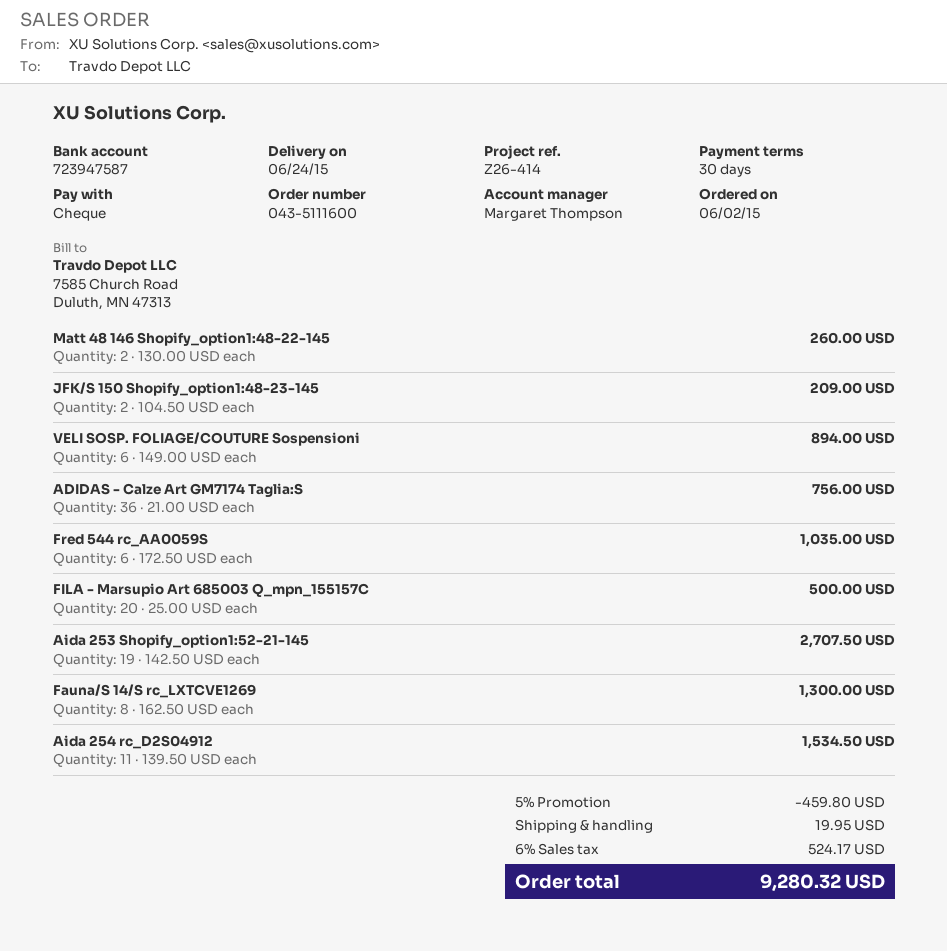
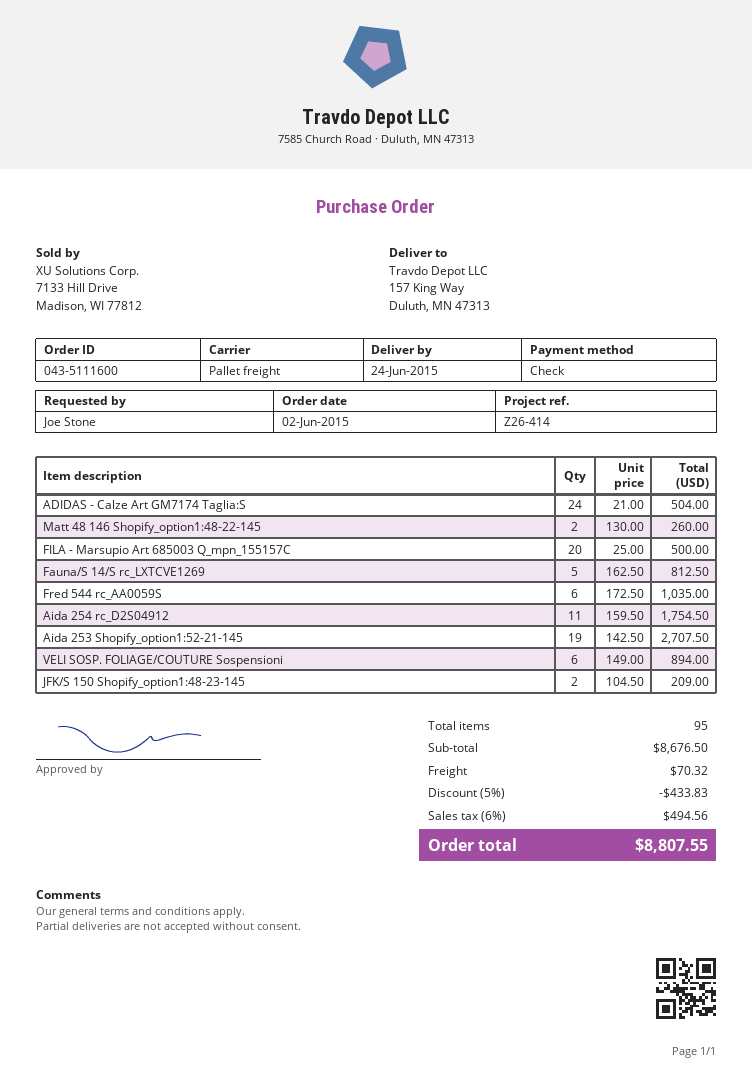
ADIDAS - Calze Art GM7174 Taglia:S: 36 x 21.00 = 756.00 -> 24 x 21.00 = 504.00
Fauna/S 14/S rc_LXTCVE1269: 8 x 162.50 = 1300.00 -> 5 x 162.50 = 812.50
Aida 254 rc_D2S04912: 11 x 139.50 = 1534.50 -> 11 x 159.50 = 1754.50
discount: 5% = 459.80 -> 5% = 433.83
shipping: 19.95 -> 70.32
tax: 6% = 524.17 -> 6% = 494.56
total: 9280.32 -> 8807.55

